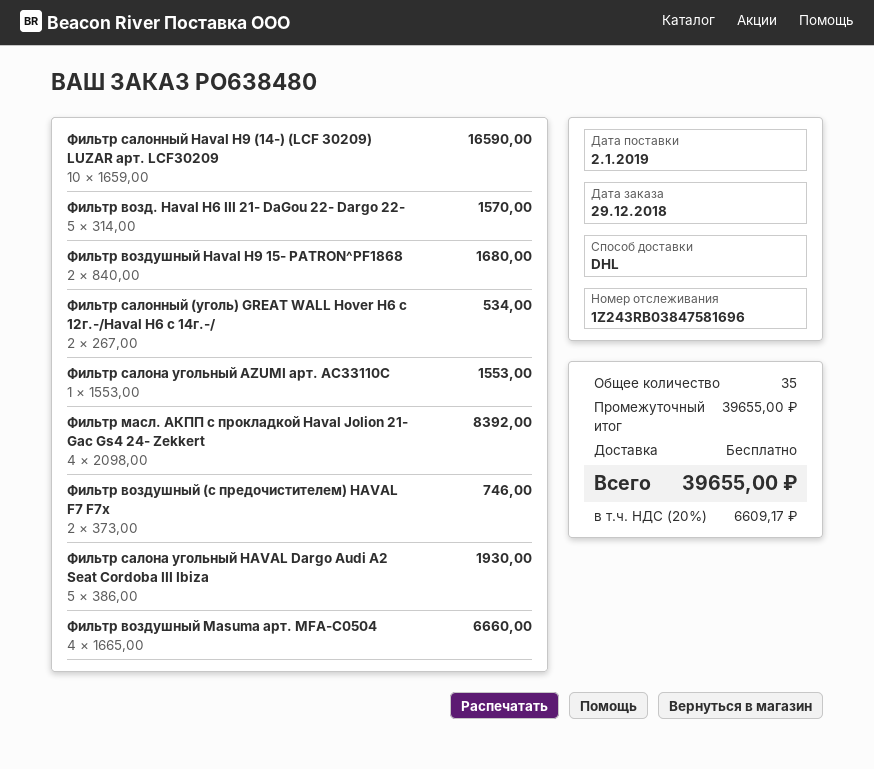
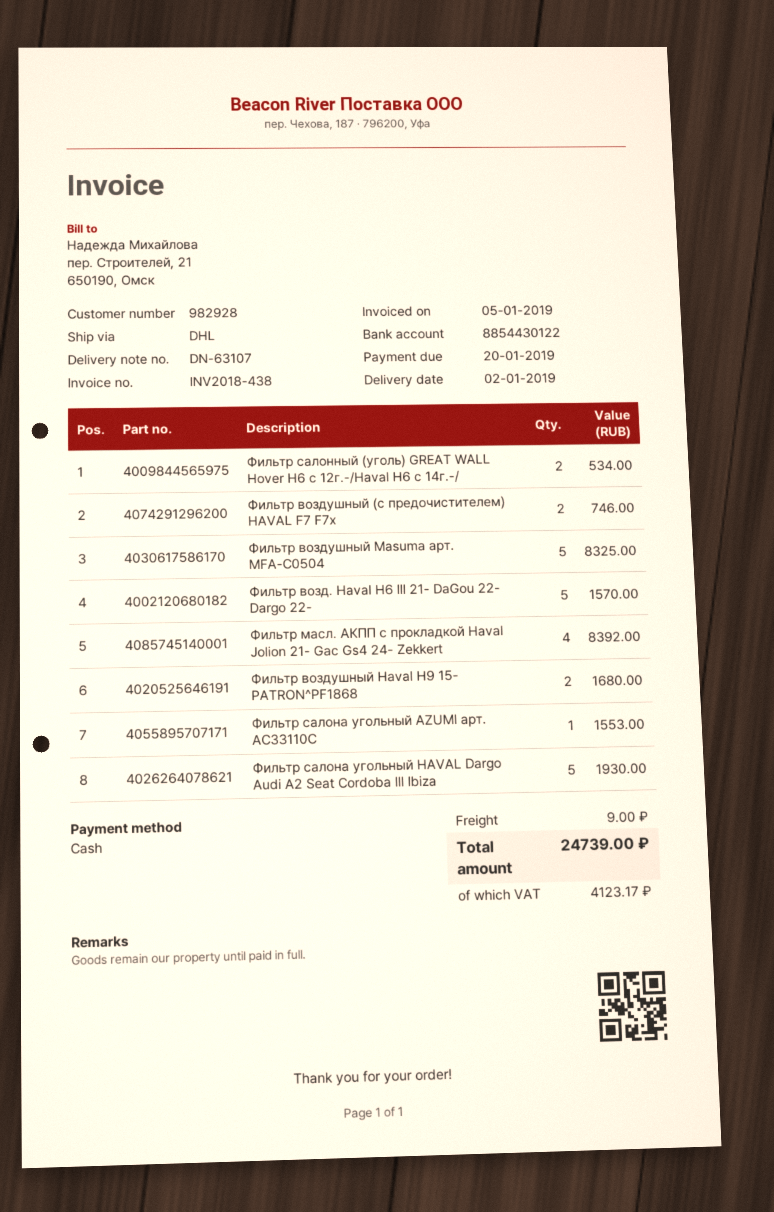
Фильтр салонный Haval H9 (14-) (LCF 30209) LUZAR арт. LCF30209: 10 for 16590.00 -> none
Фильтр воздушный Masuma арт. MFA-C0504: 4 for 6660.00 -> 5 for 8325.00
shipping: 0.00 -> 9.00
tax: 6609.17 -> 4123.17
total: 39655.00 -> 24739.00

